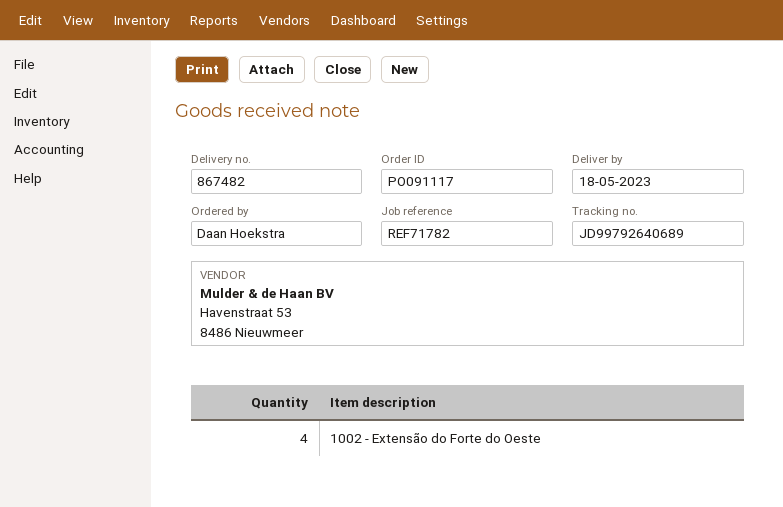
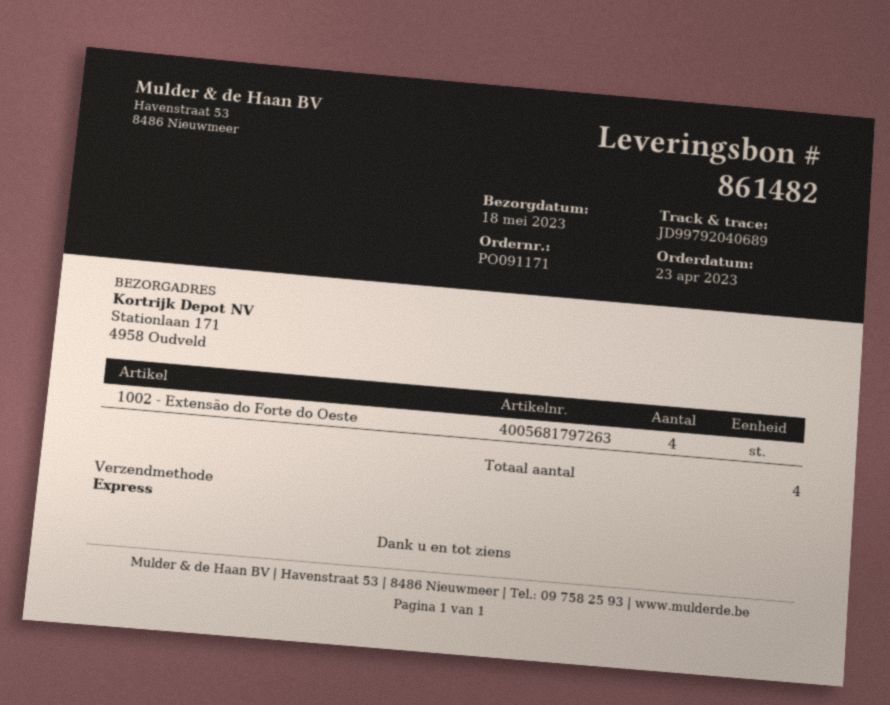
order number: PO091117 -> PO091171
delivery note number: 867482 -> 861482
tracking number: JD99792640689 -> JD99792040689

